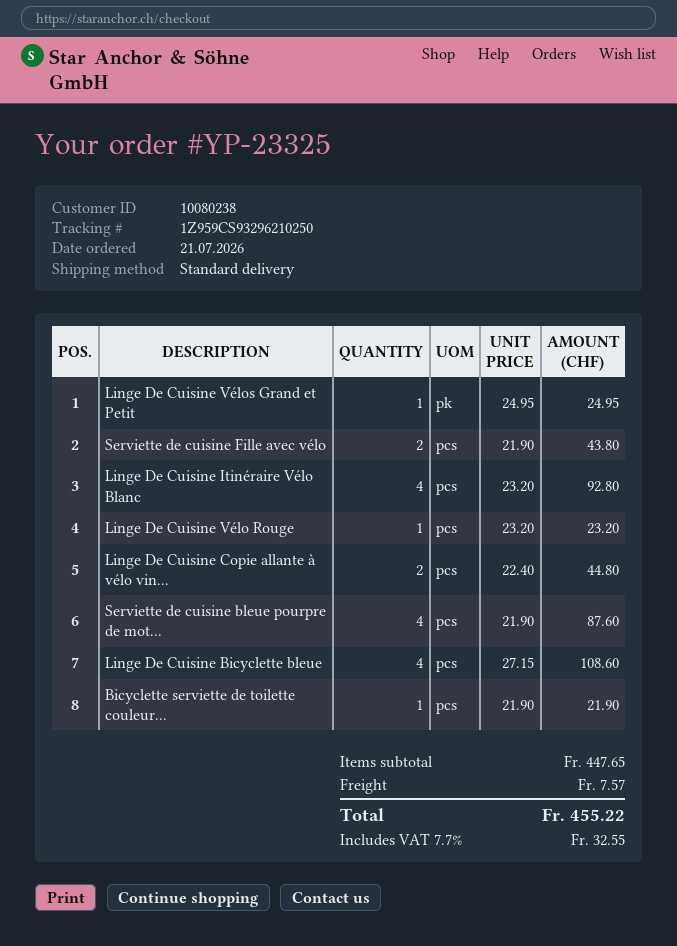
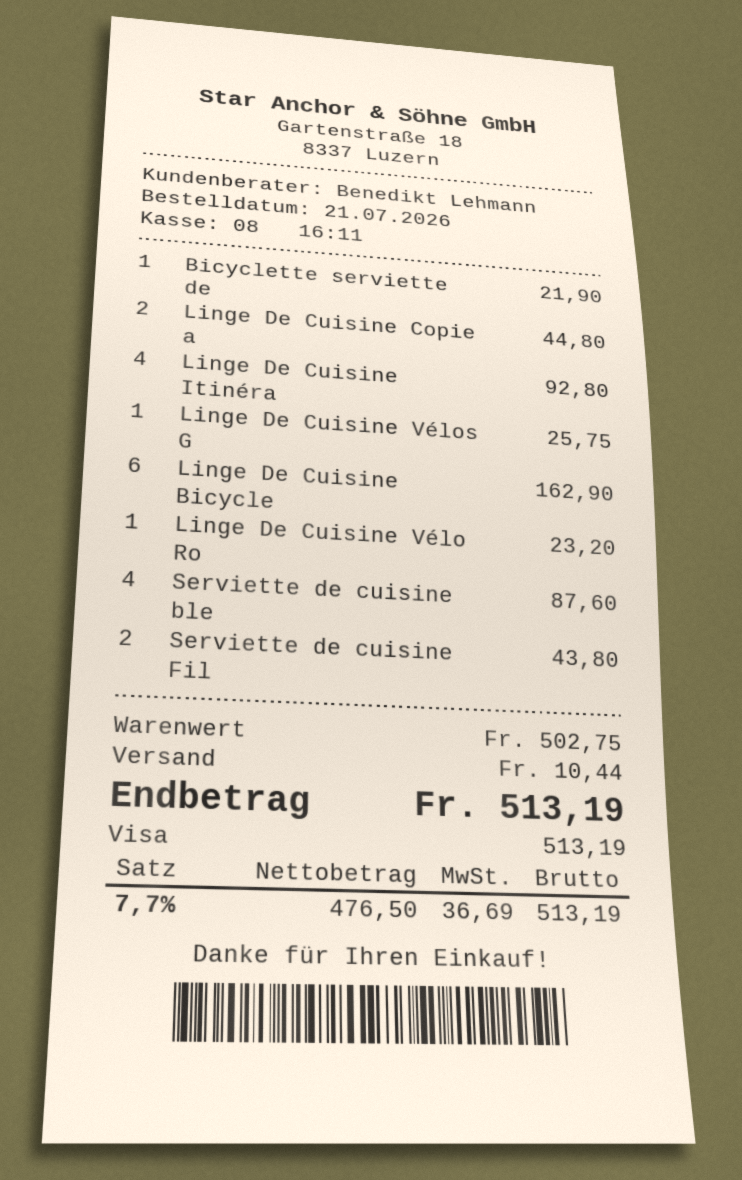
Linge De Cuisine Vélos Grand et Petit: 1 for 24.95 -> 1 for 25.75
Linge De Cuisine Bicyclette bleue: 4 for 108.60 -> 6 for 162.90
subtotal: 447.65 -> 502.75
shipping: 7.57 -> 10.44
tax: 7.7% = 32.55 -> 7.7% = 36.69
total: 455.22 -> 513.19

